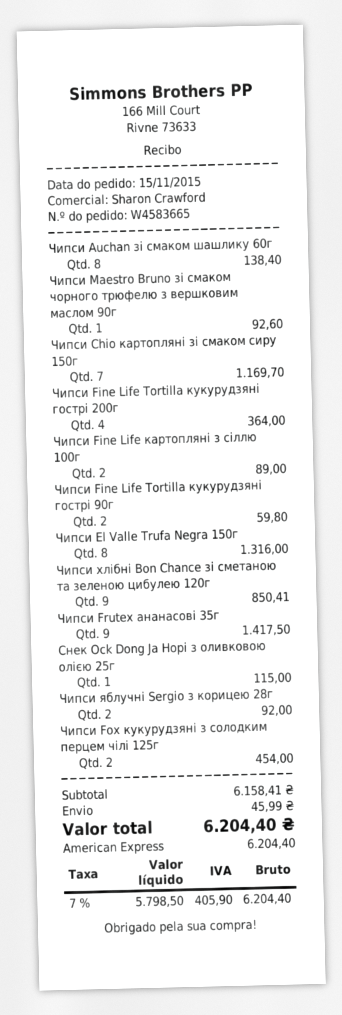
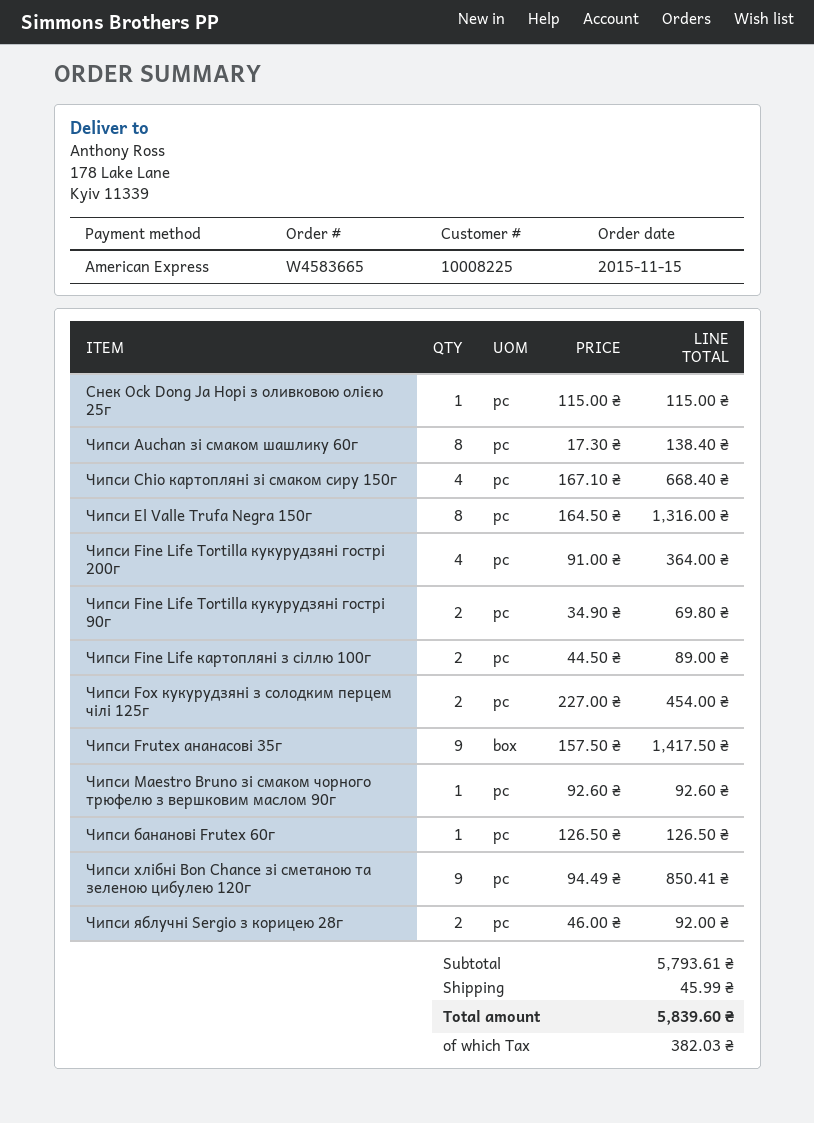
Чипси Chio картопляні зі смаком сиру 150г: 7 for 1169.70 -> 4 for 668.40
Чипси Fine Life Tortilla кукурудзяні гострі 90г: 2 for 59.80 -> 2 for 69.80
Чипси бананові Frutex 60г: none -> 1 for 126.50
subtotal: 6158.41 -> 5793.61
tax: 405.90 -> 382.03
total: 6204.40 -> 5839.60

